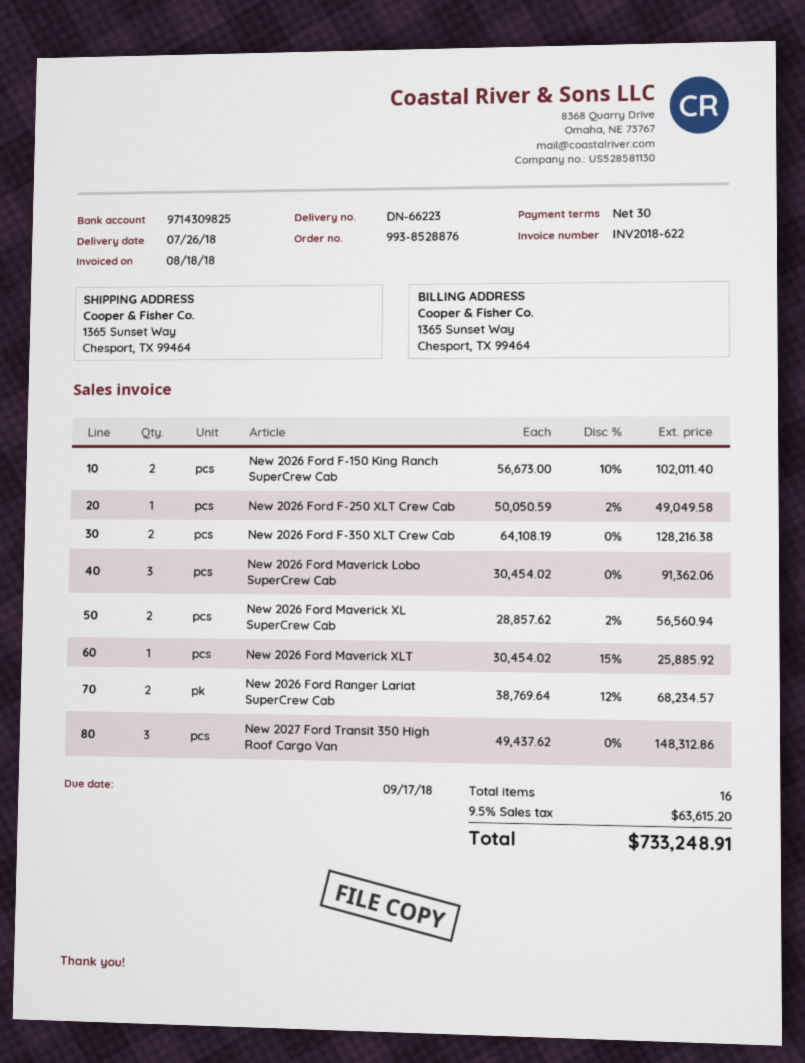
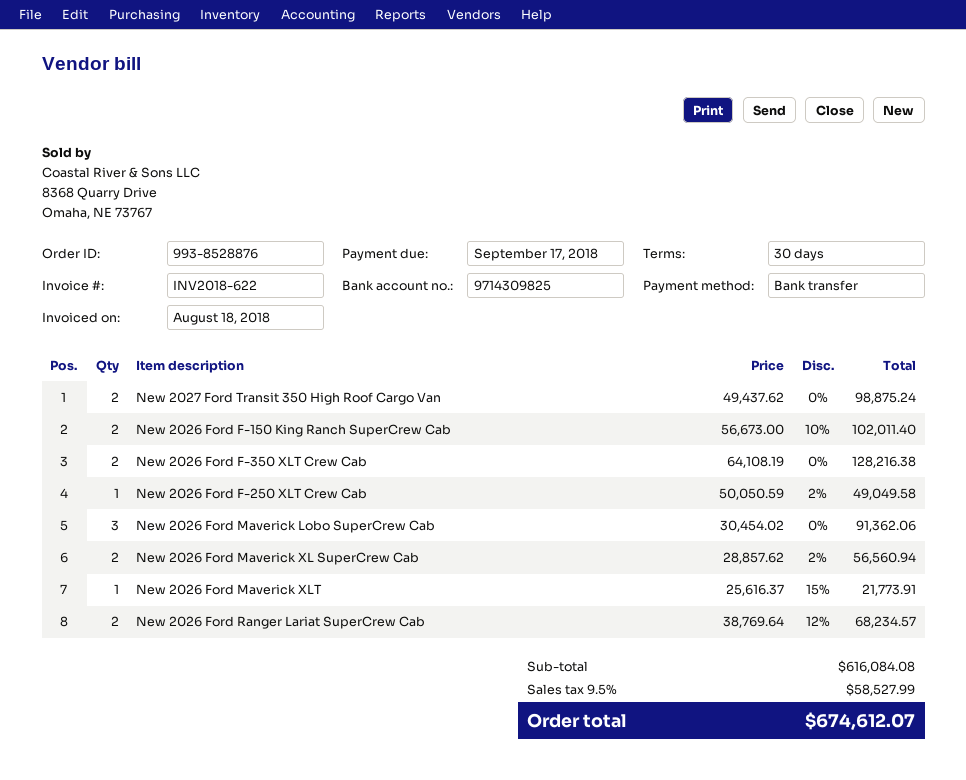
New 2026 Ford Maverick XLT: 1 x 30454.02 - 15% = 25885.92 -> 1 x 25616.37 - 15% = 21773.91
New 2027 Ford Transit 350 High Roof Cargo Van: 3 x 49437.62 = 148312.86 -> 2 x 49437.62 = 98875.24
tax: 9.5% = 63615.20 -> 9.5% = 58527.99
total: 733248.91 -> 674612.07

